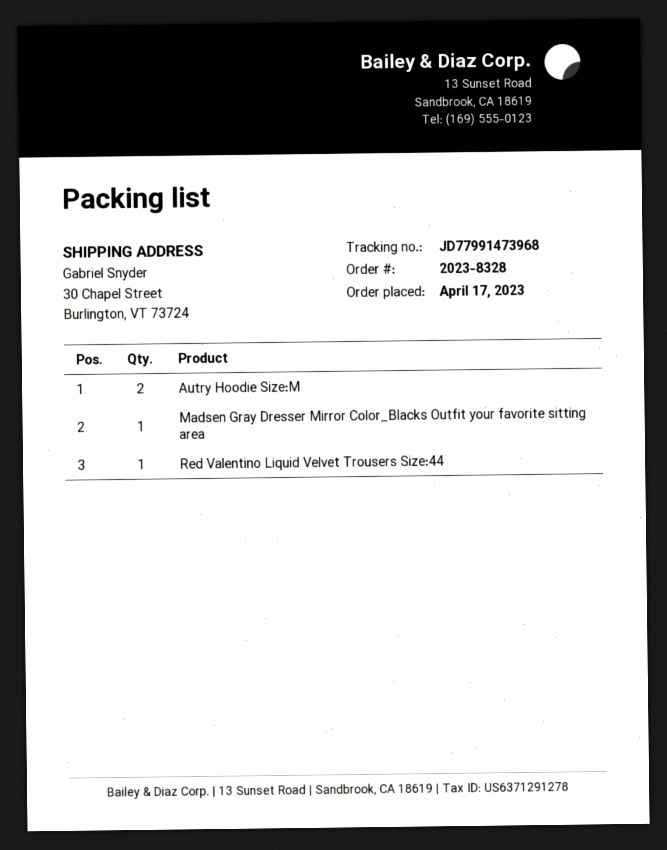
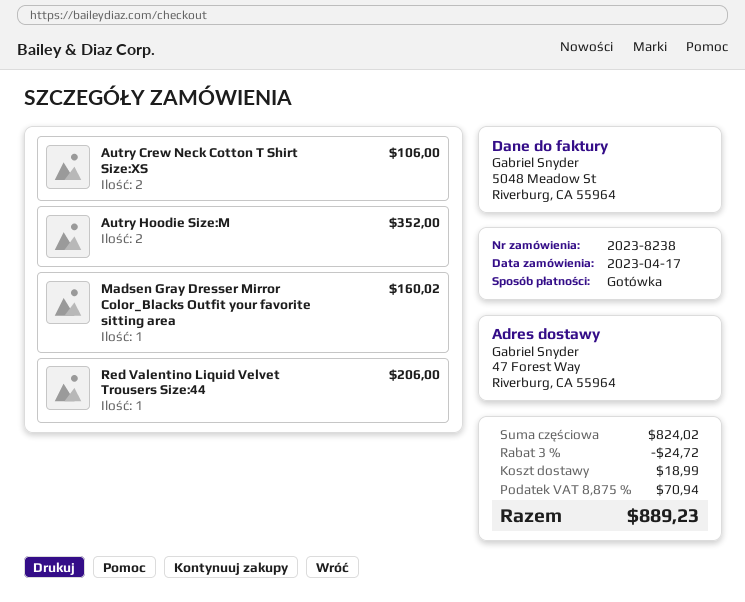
order number: 2023-8328 -> 2023-8238
ship to: 30 Chapel Street, Burlington, VT 73724 -> 47 Forest Way, Riverburg, CA 55964
Autry Crew Neck Cotton T Shirt Size:XS: none -> 2

